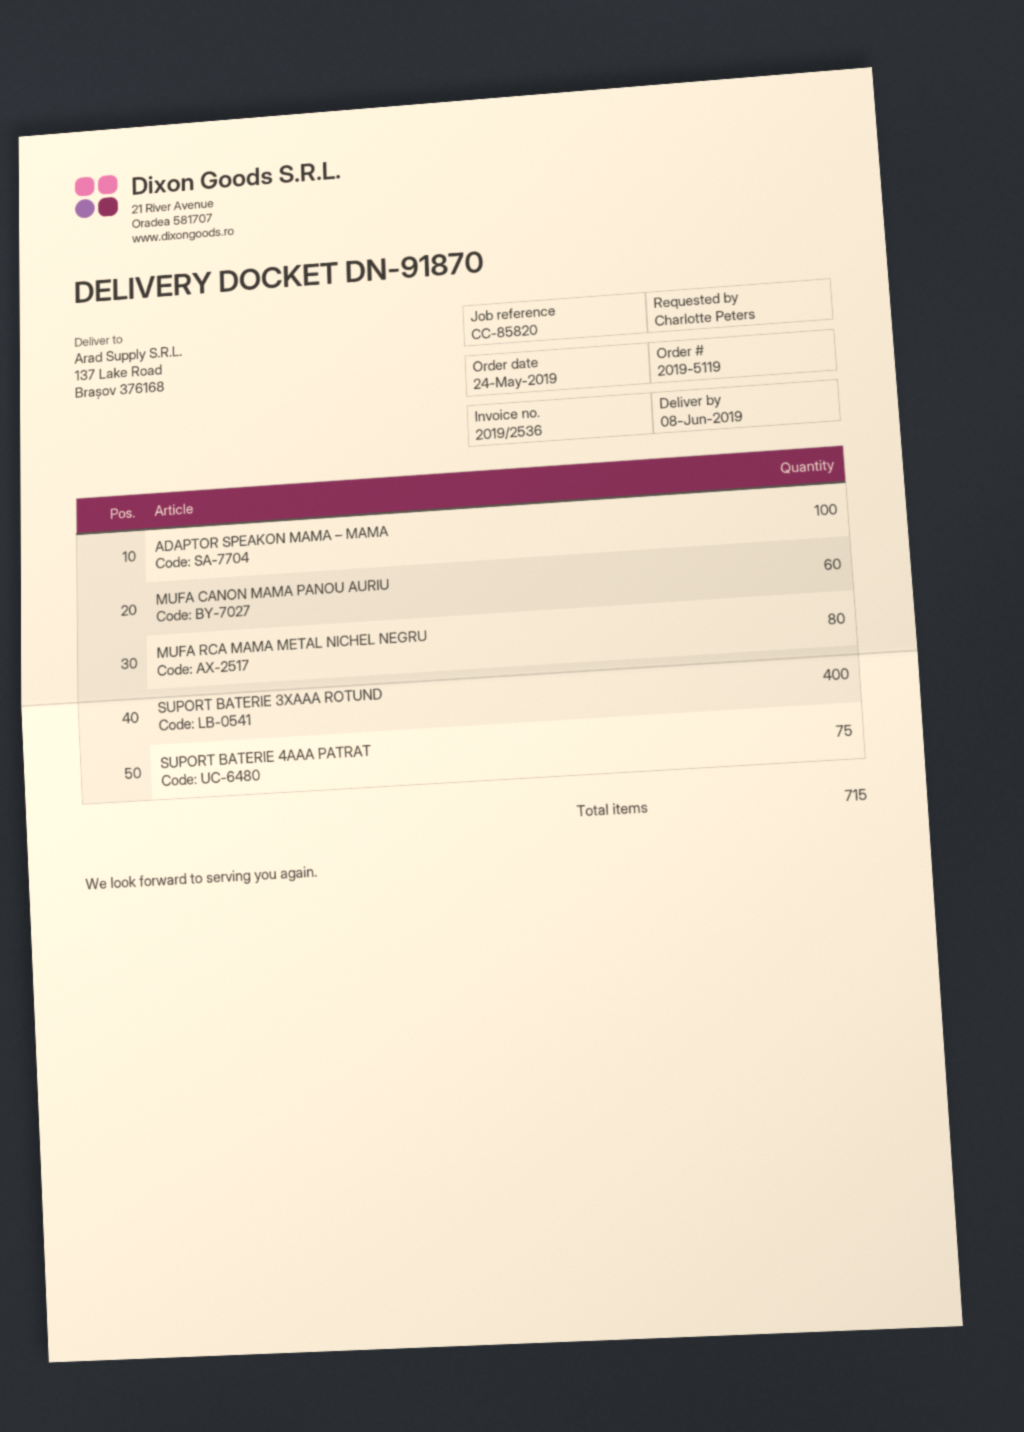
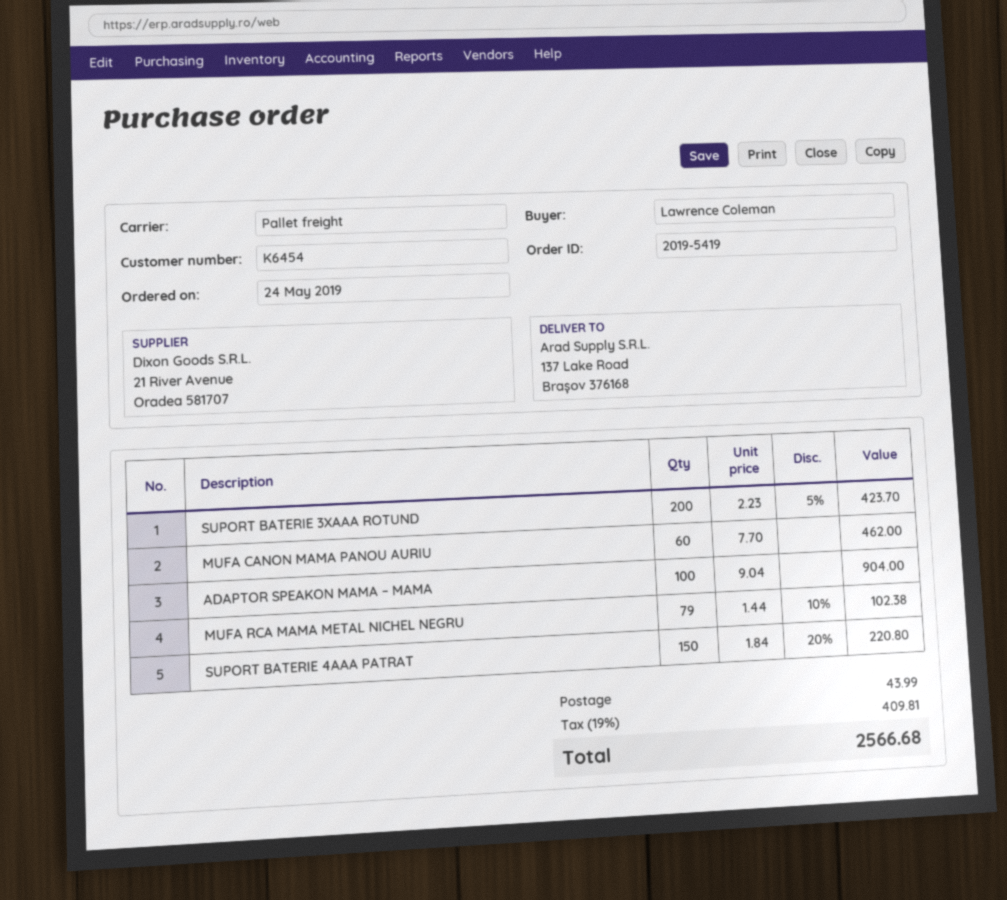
order number: 2019-5119 -> 2019-5419
ordered by: Charlotte Peters -> Lawrence Coleman
MUFA RCA MAMA METAL NICHEL NEGRU: 80 -> 79
SUPORT BATERIE 3XAAA ROTUND: 400 -> 200
SUPORT BATERIE 4AAA PATRAT: 75 -> 150

